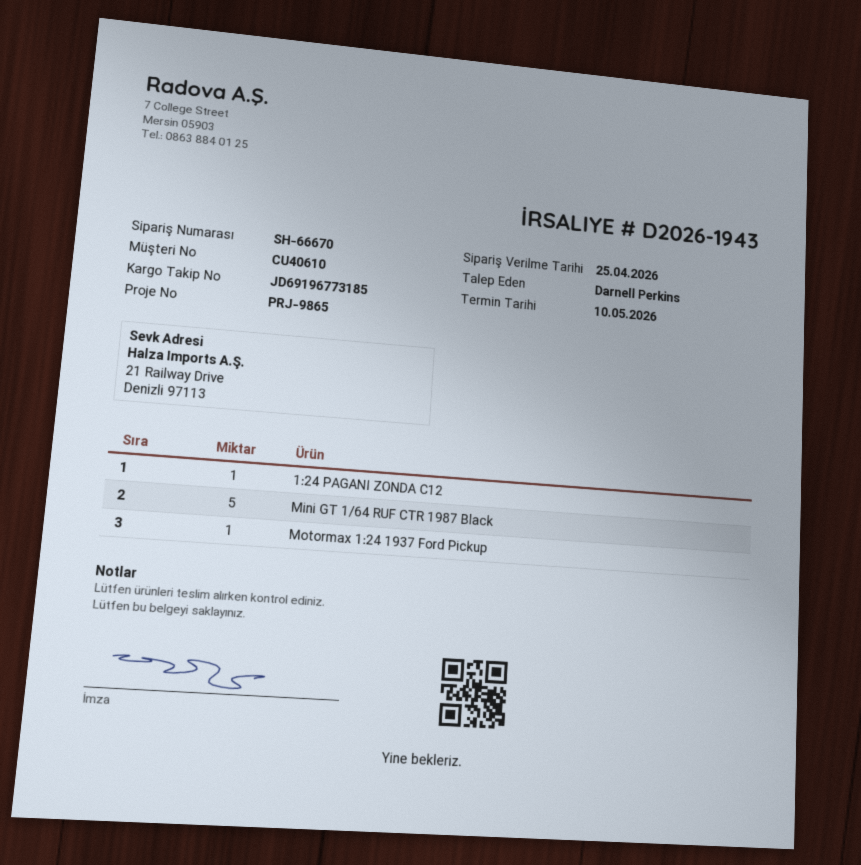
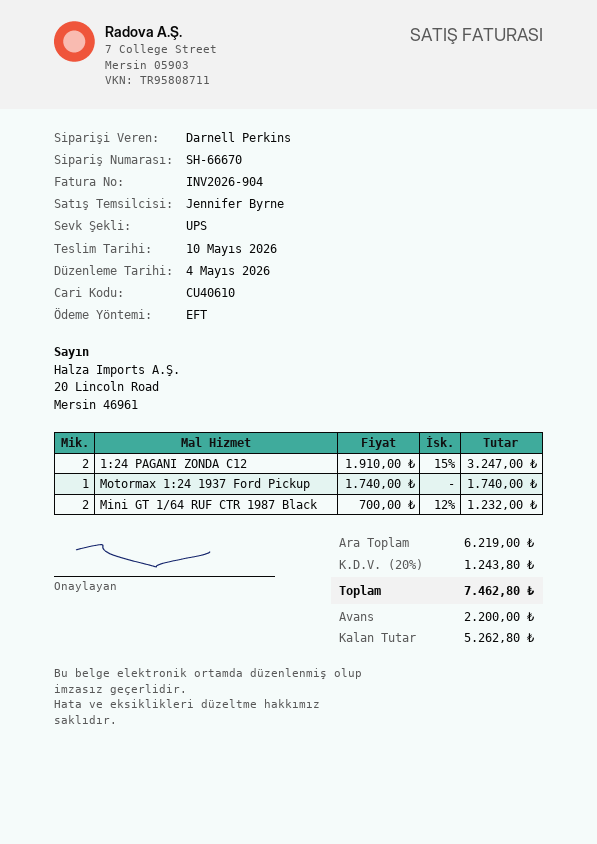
1:24 PAGANI ZONDA C12: 1 -> 2
Mini GT 1/64 RUF CTR 1987 Black: 5 -> 2

